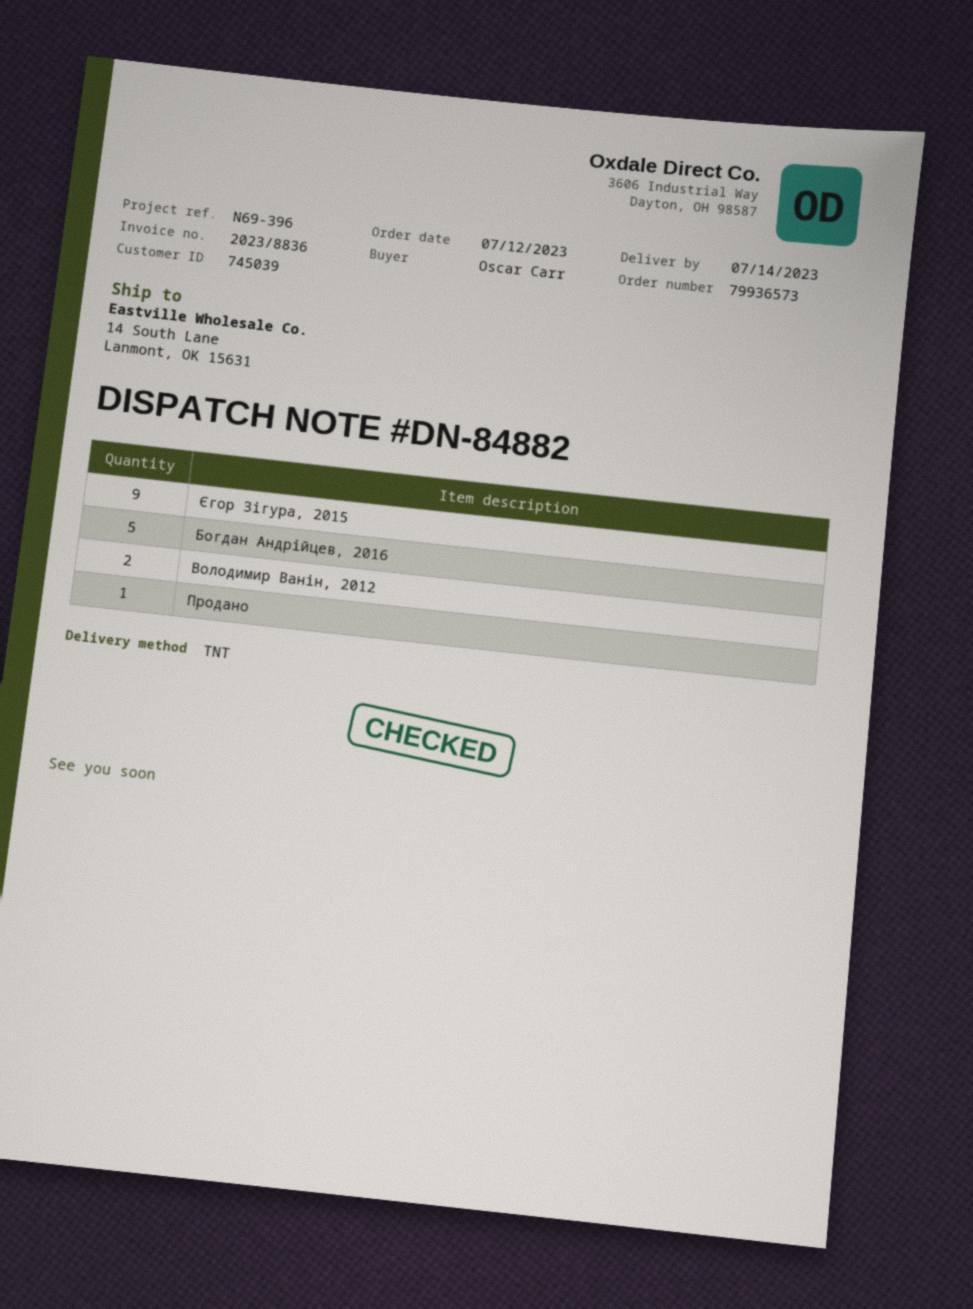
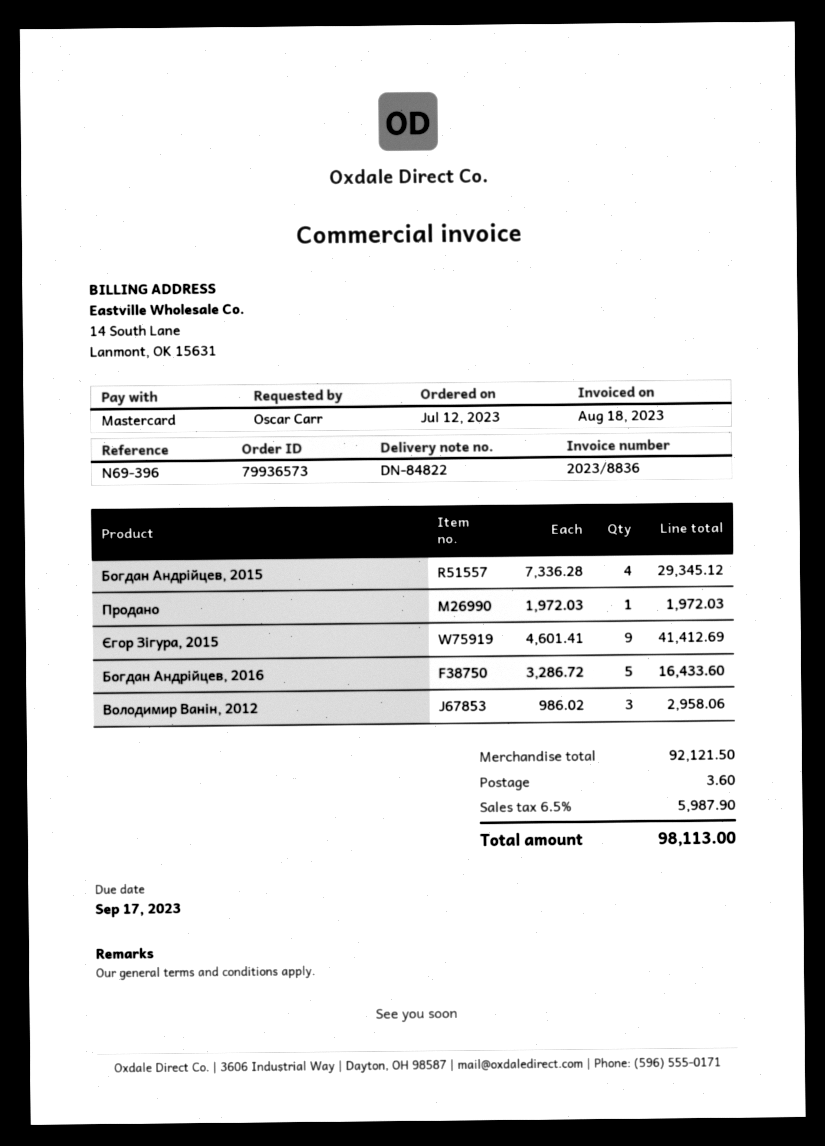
delivery note number: DN-84882 -> DN-84822
Володимир Ванін, 2012: 2 -> 3
Богдан Андрійцев, 2015: none -> 4

